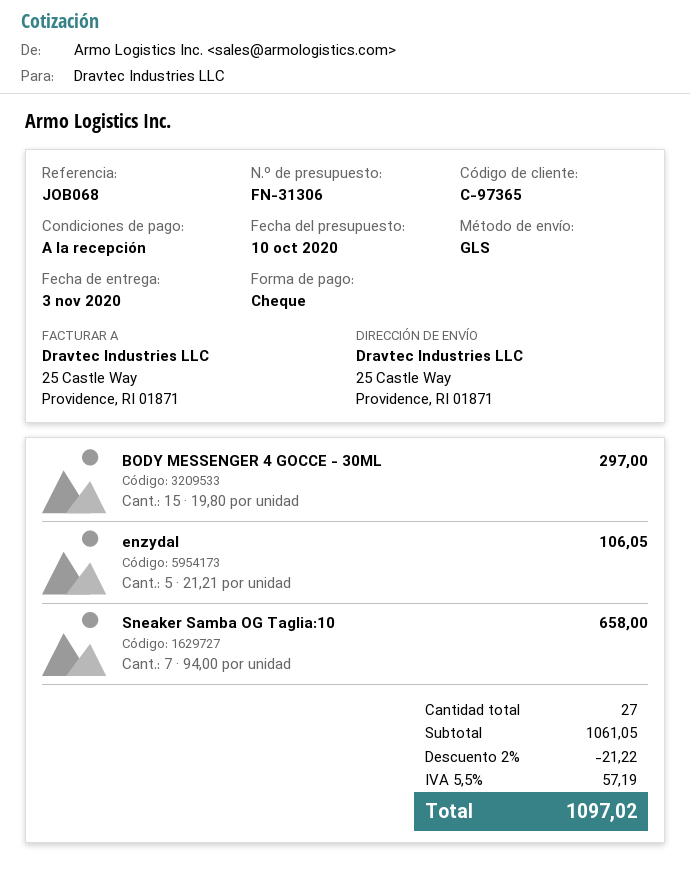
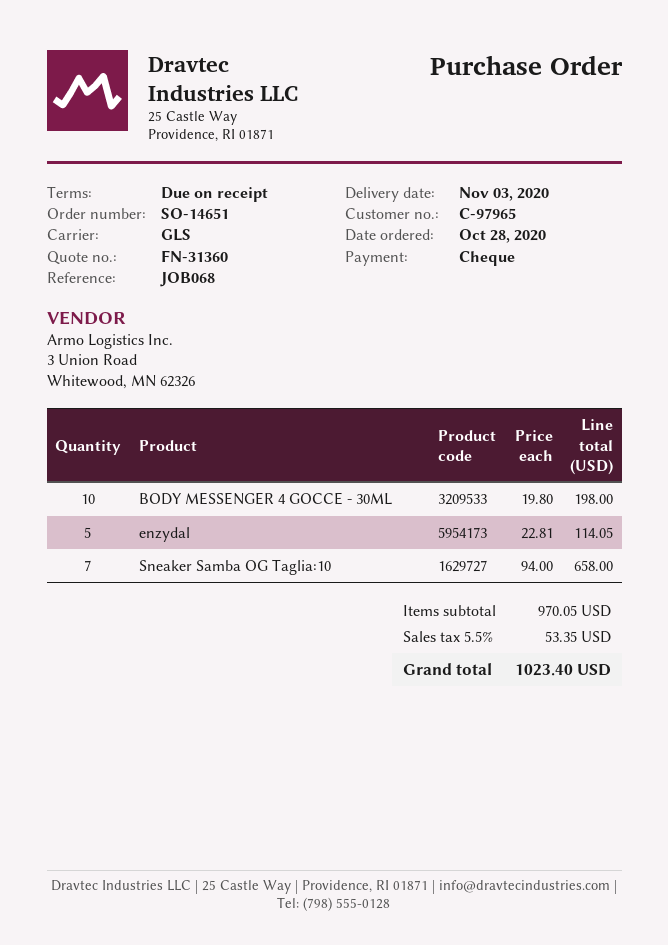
quote number: FN-31306 -> FN-31360
customer number: C-97365 -> C-97965
BODY MESSENGER 4 GOCCE - 30ML: 15 x 19.80 = 297.00 -> 10 x 19.80 = 198.00
enzydal: 5 x 21.21 = 106.05 -> 5 x 22.81 = 114.05
subtotal: 1061.05 -> 970.05
discount: 2% = 21.22 -> none
tax: 5.5% = 57.19 -> 5.5% = 53.35
total: 1097.02 -> 1023.40

